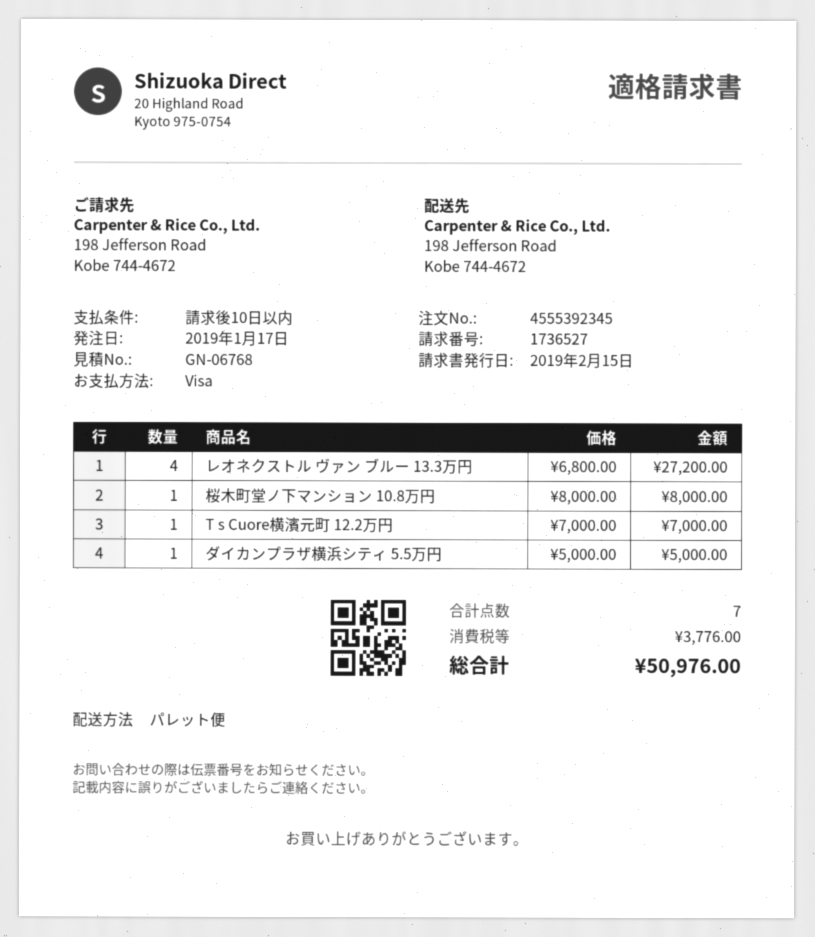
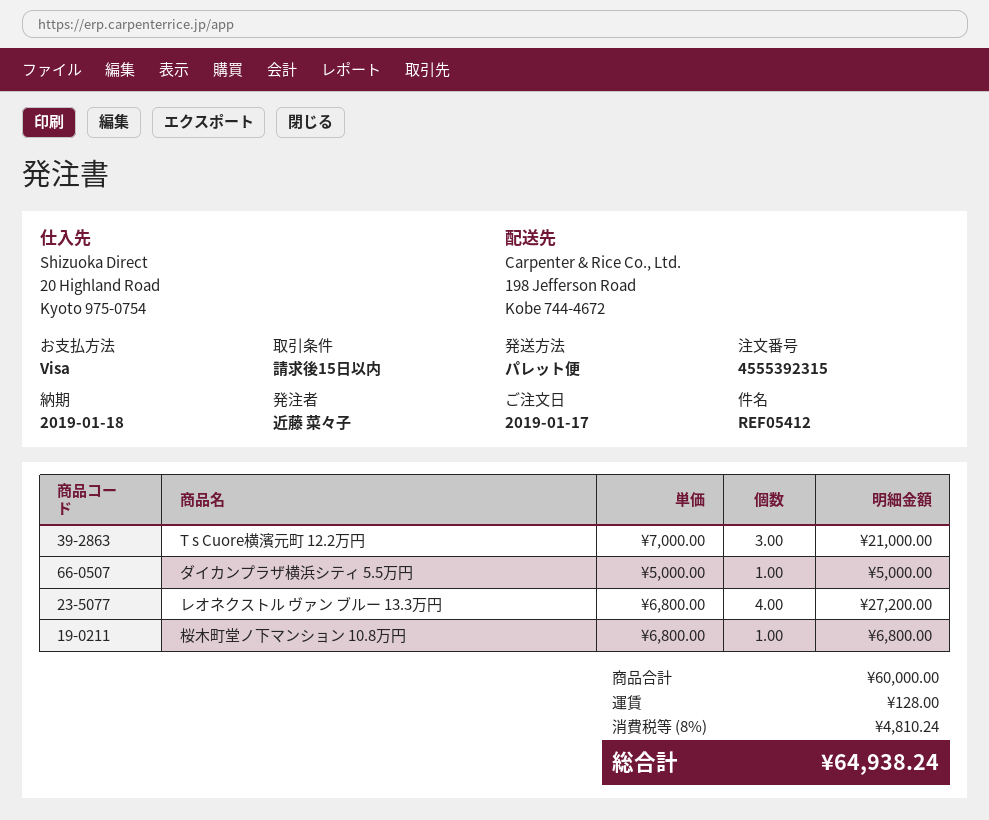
order number: 4555392345 -> 4555392315
payment terms: 10 days -> 15 days
桜木町堂ノ下マンション 10.8万円: 1 x 8000.00 = 8000.00 -> 1 x 6800.00 = 6800.00
T s Cuore横濱元町 12.2万円: 1 x 7000.00 = 7000.00 -> 3 x 7000.00 = 21000.00
shipping: none -> 128.00
tax: 3776.00 -> 4810.24
total: 50976.00 -> 64938.24

